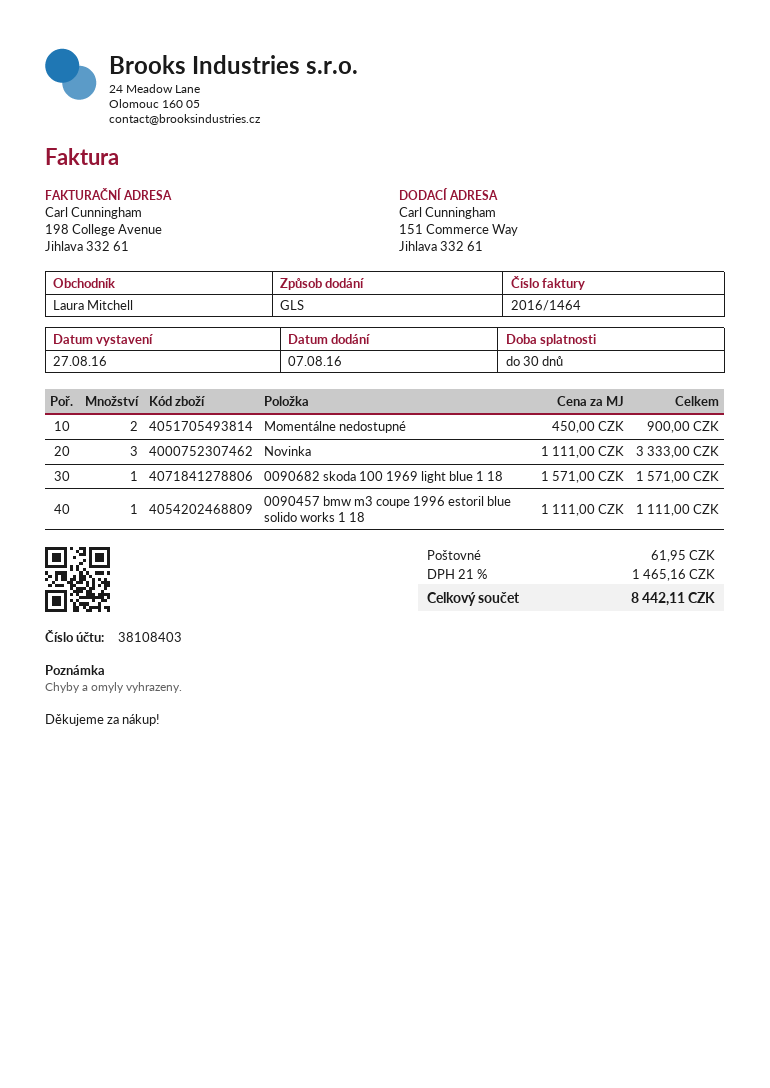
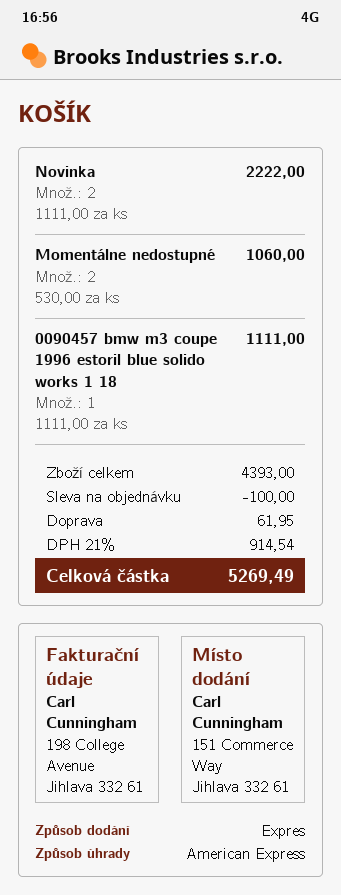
shipping method: GLS -> express
Momentálne nedostupné: 2 x 450.00 = 900.00 -> 2 x 530.00 = 1060.00
Novinka: 3 x 1111.00 = 3333.00 -> 2 x 1111.00 = 2222.00
0090682 skoda 100 1969 light blue 1 18: 1 x 1571.00 = 1571.00 -> none
discount: none -> 100.00
tax: 21% = 1465.16 -> 21% = 914.54
total: 8442.11 -> 5269.49

